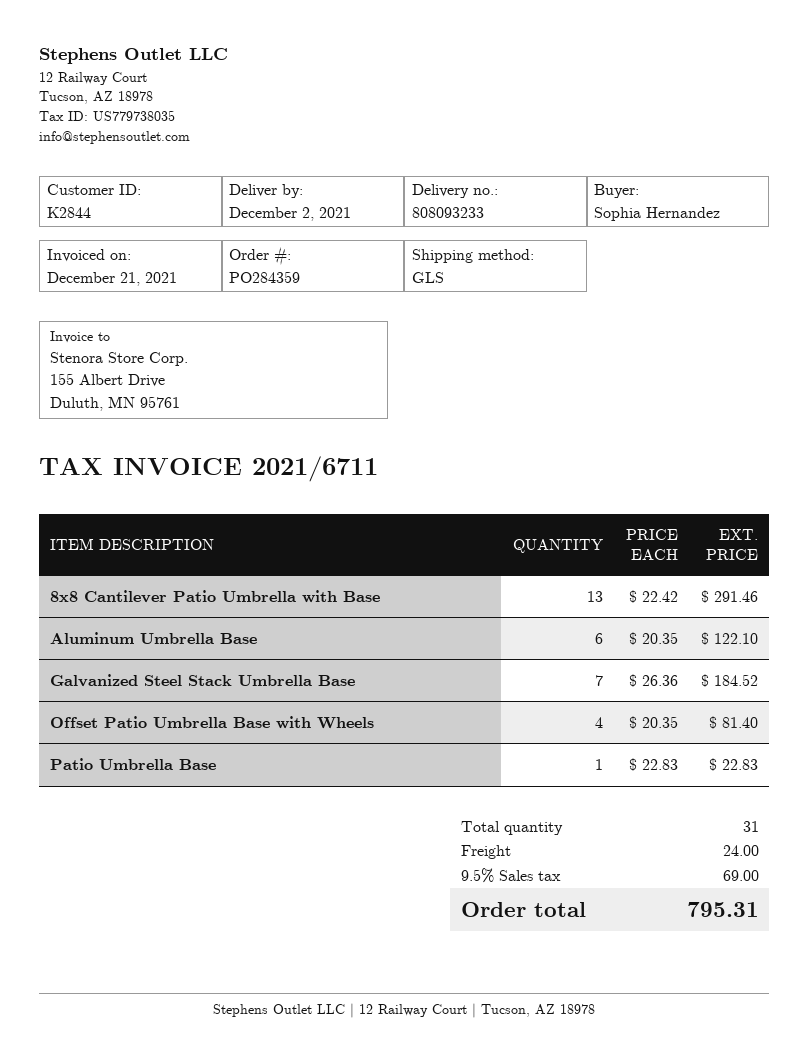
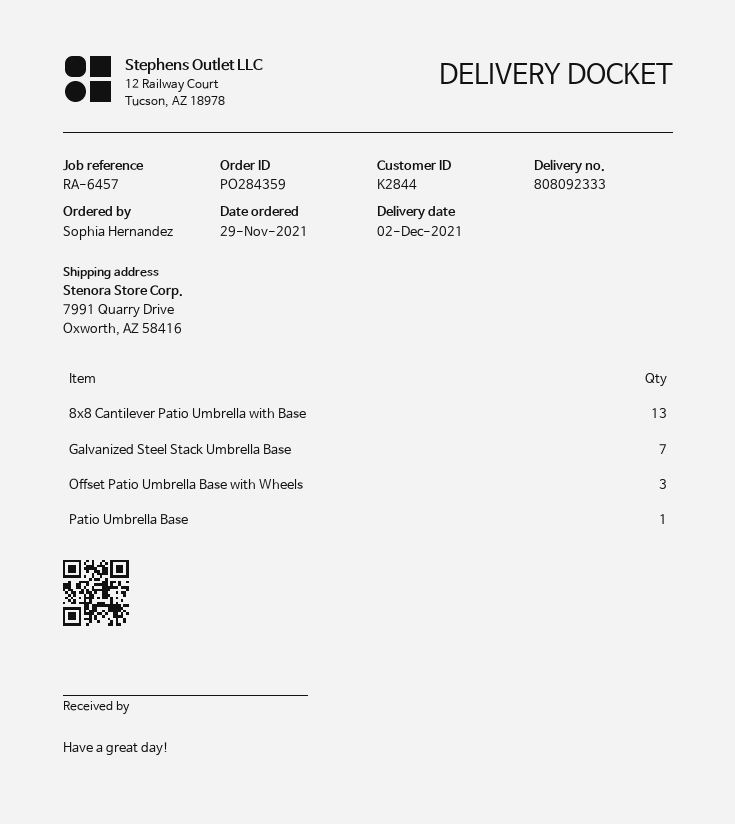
delivery note number: 808093233 -> 808092333
Aluminum Umbrella Base: 6 -> none
Offset Patio Umbrella Base with Wheels: 4 -> 3

